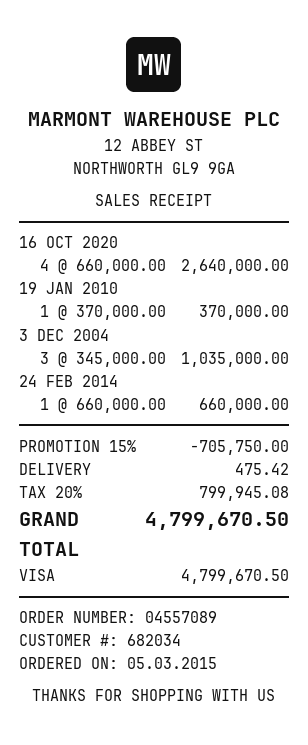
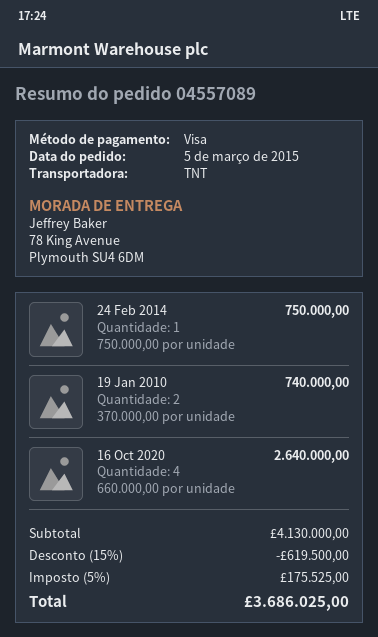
19 JAN 2010: 1 x 370000.00 = 370000.00 -> 2 x 370000.00 = 740000.00
3 DEC 2004: 3 x 345000.00 = 1035000.00 -> none
24 FEB 2014: 1 x 660000.00 = 660000.00 -> 1 x 750000.00 = 750000.00
discount: 15% = 705750.00 -> 15% = 619500.00
shipping: 475.42 -> none
tax: 20% = 799945.08 -> 5% = 175525.00
total: 4799670.50 -> 3686025.00

